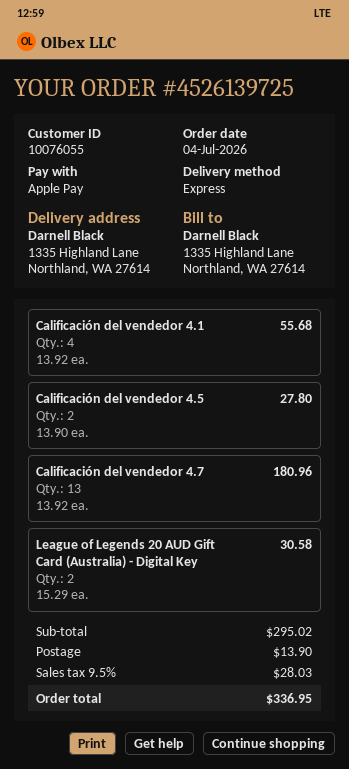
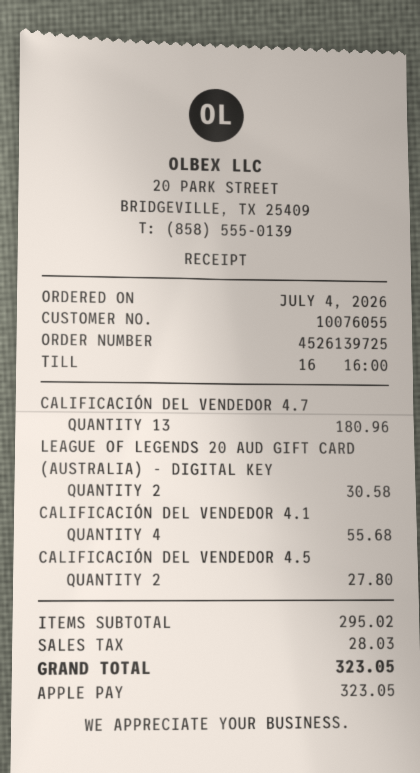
shipping: 13.90 -> none
total: 336.95 -> 323.05

